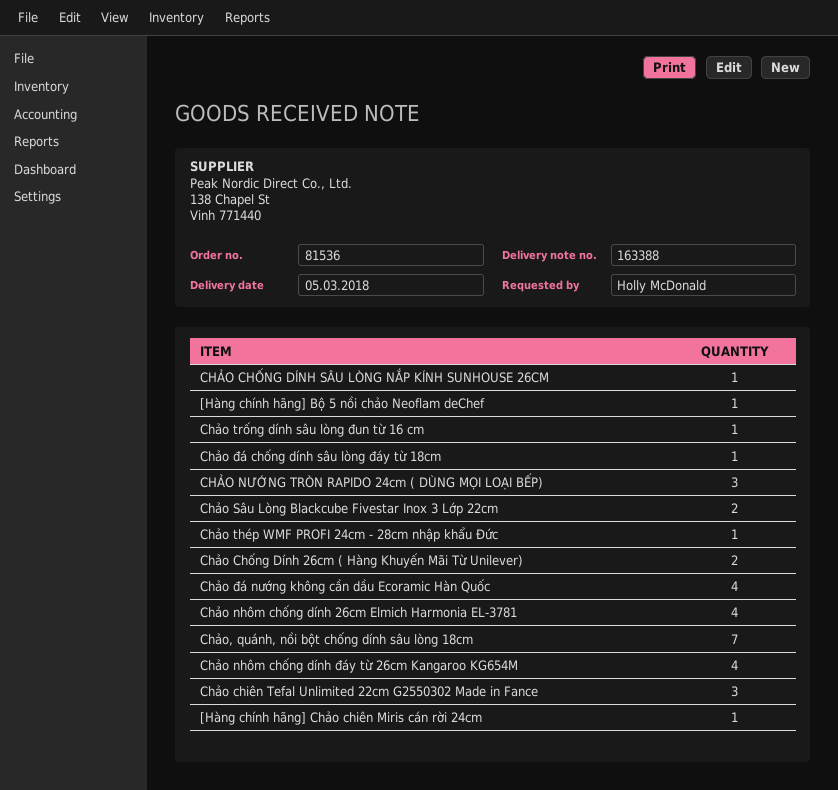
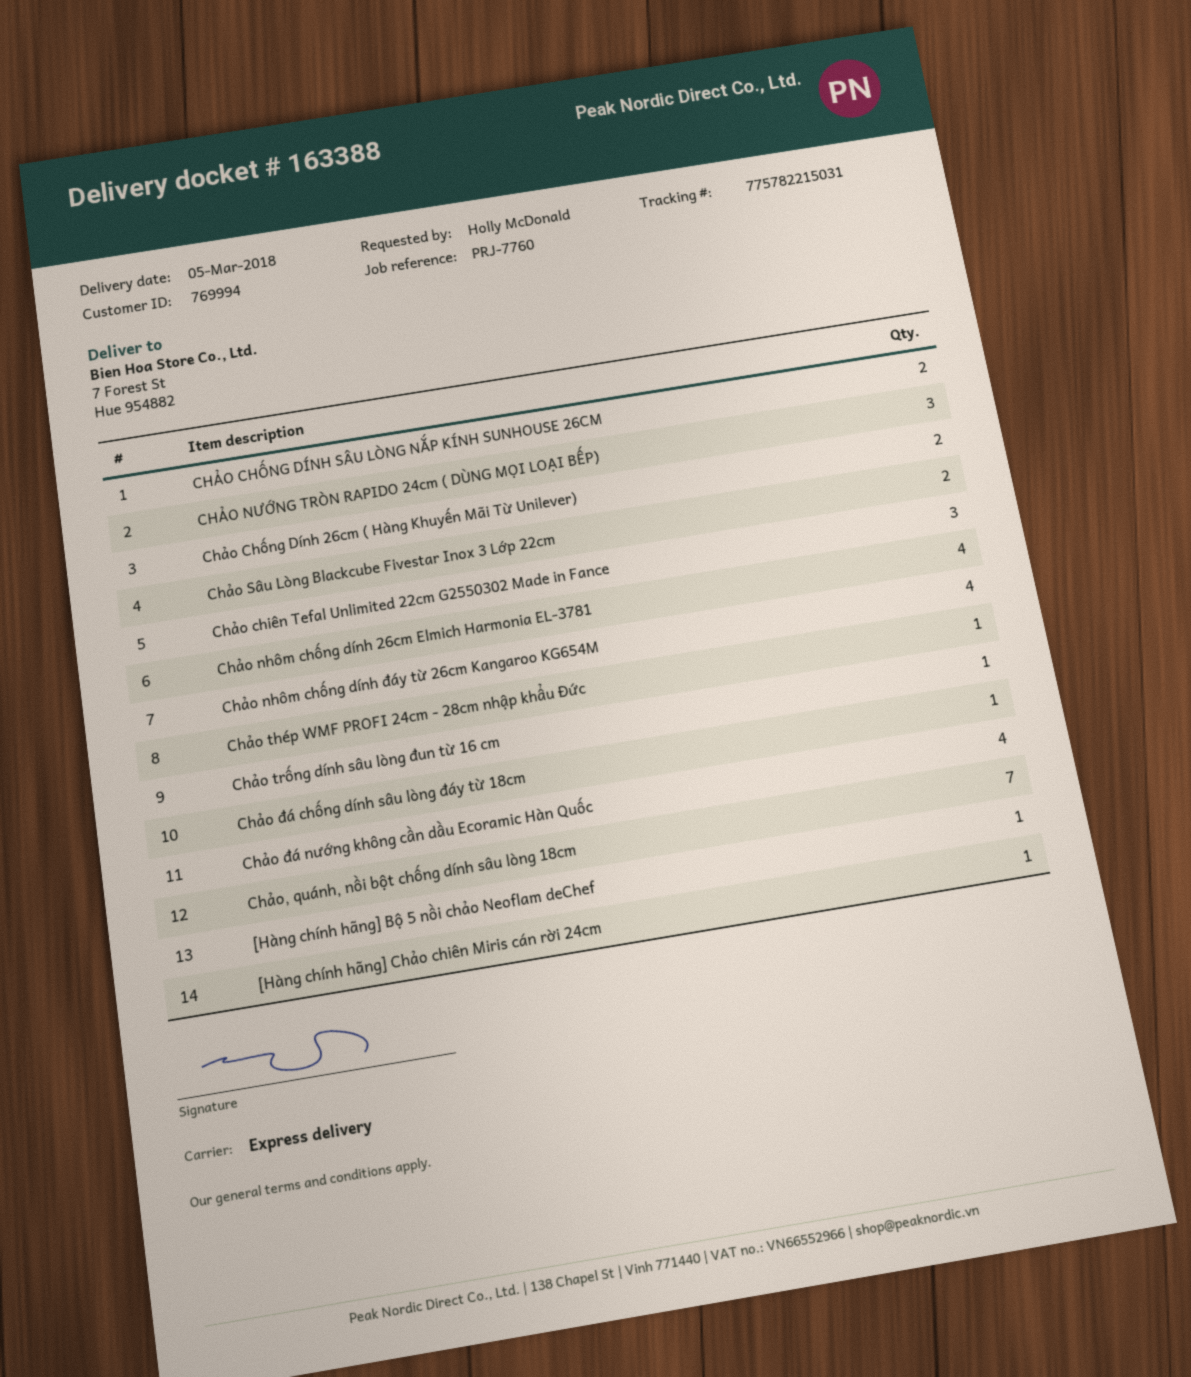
CHẢO CHỐNG DÍNH SÂU LÒNG NẮP KÍNH SUNHOUSE 26CM: 1 -> 2

